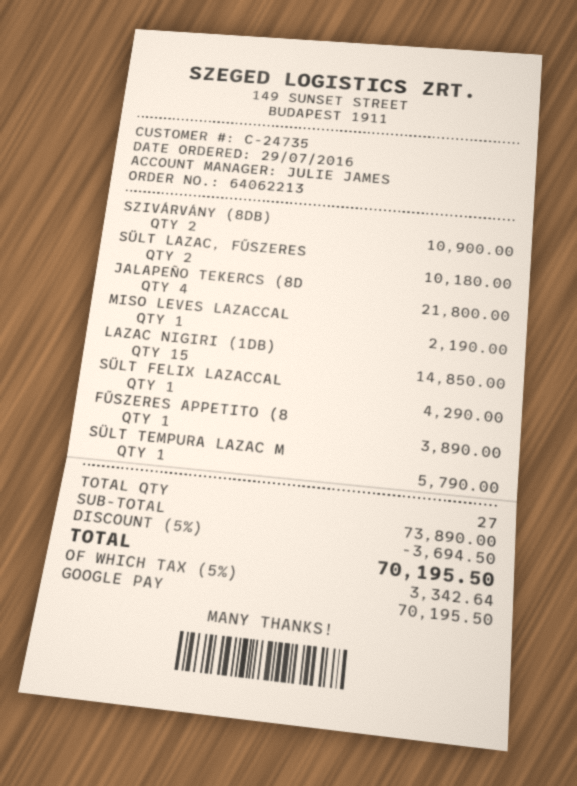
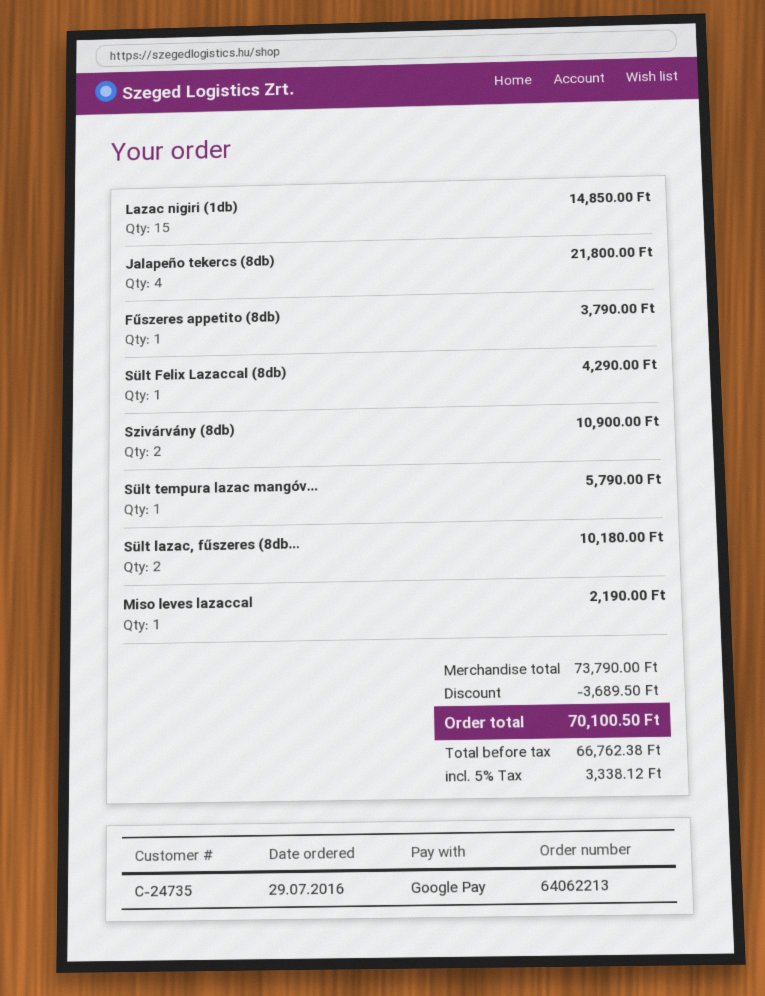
FŰSZERES APPETITO (8: 1 for 3890.00 -> 1 for 3790.00
subtotal: 73890.00 -> 73790.00
discount: 3694.50 -> 3689.50
tax: 5% = 3342.64 -> 5% = 3338.12
total: 70195.50 -> 70100.50

